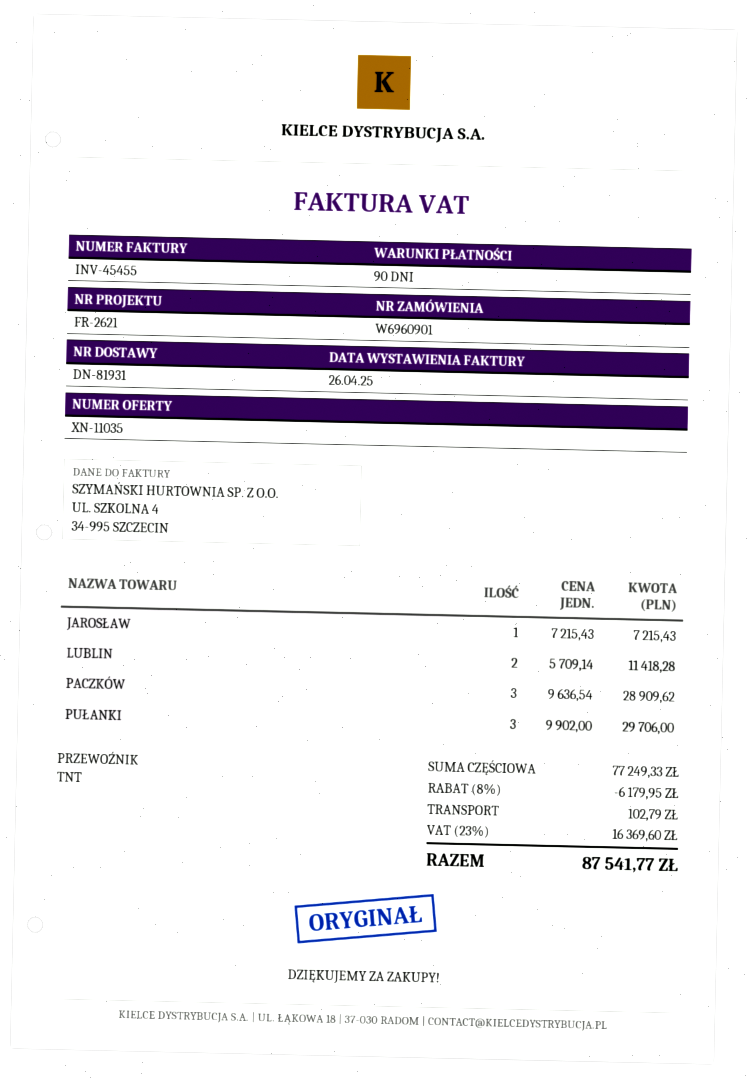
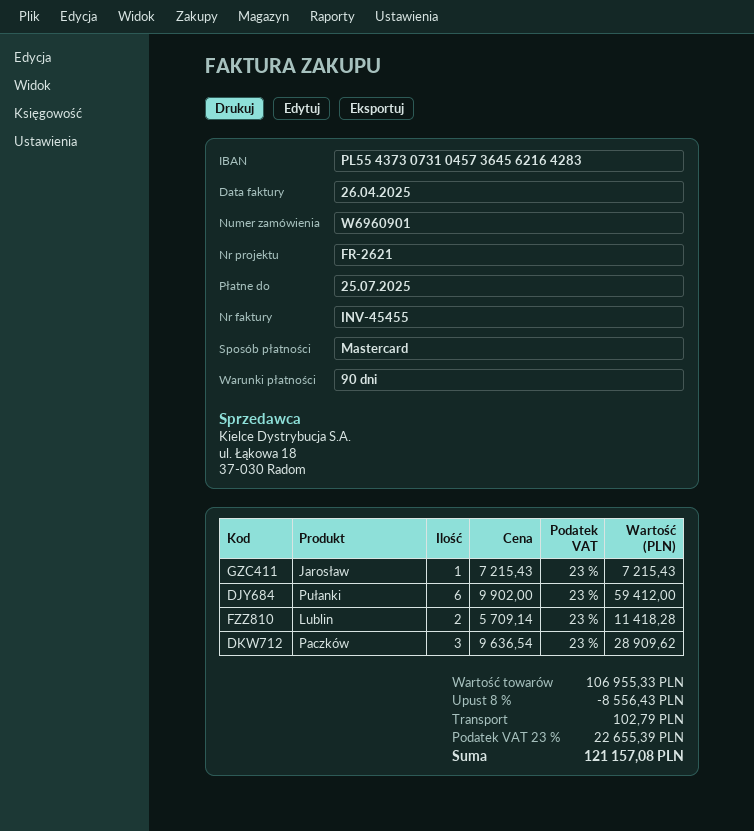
PUŁANKI: 3 x 9902.00 = 29706.00 -> 6 x 9902.00 = 59412.00
subtotal: 77249.33 -> 106955.33
discount: 8% = 6179.95 -> 8% = 8556.43
tax: 23% = 16369.60 -> 23% = 22655.39
total: 87541.77 -> 121157.08

